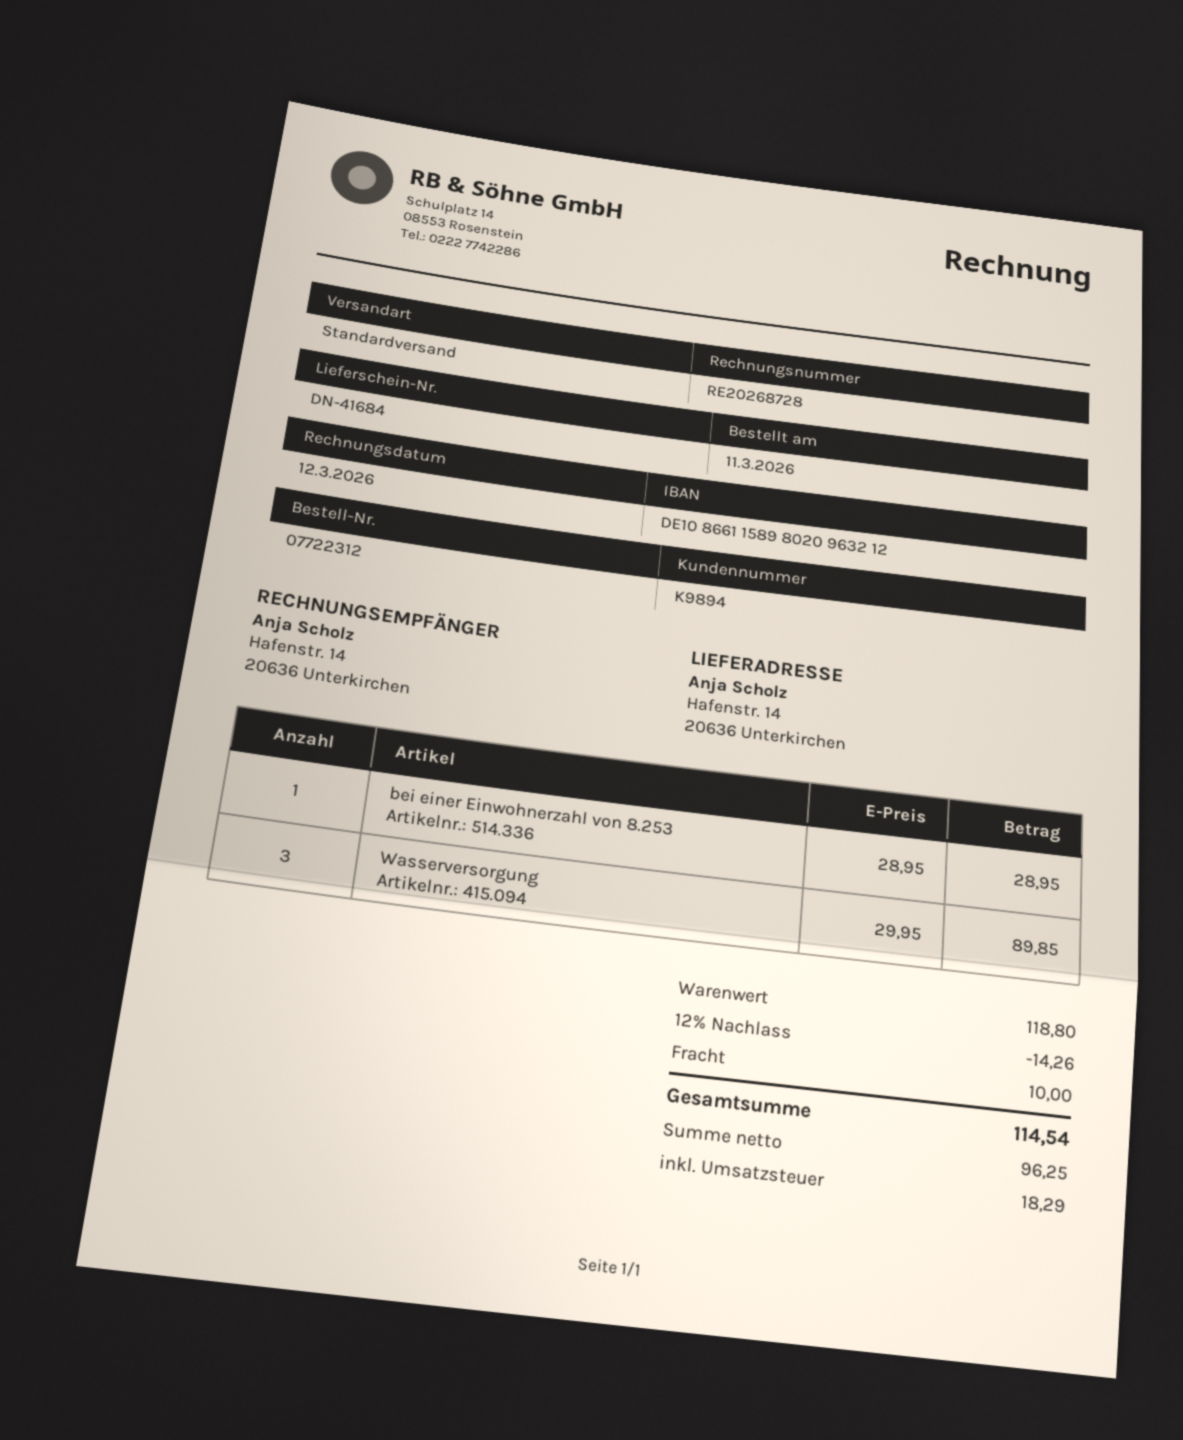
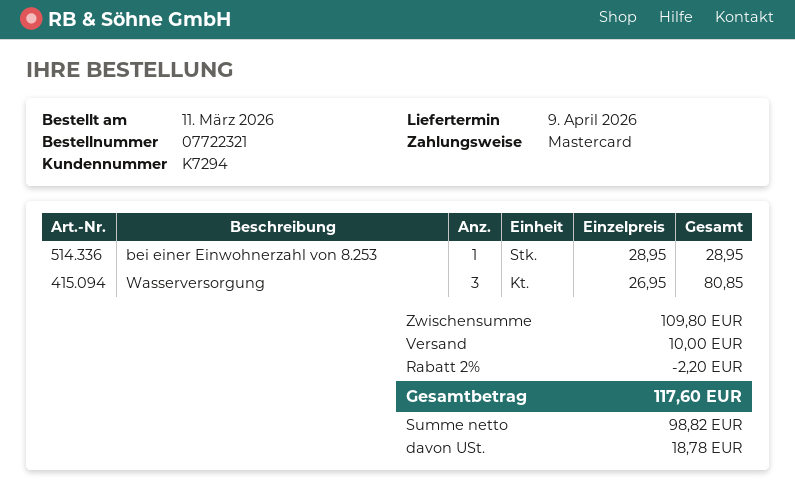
order number: 07722312 -> 07722321
customer number: K9894 -> K7294
Wasserversorgung: 3 x 29.95 = 89.85 -> 3 x 26.95 = 80.85
subtotal: 118.80 -> 109.80
discount: 12% = 14.26 -> 2% = 2.20
net: 96.25 -> 98.82
tax: 18.29 -> 18.78
total: 114.54 -> 117.60

